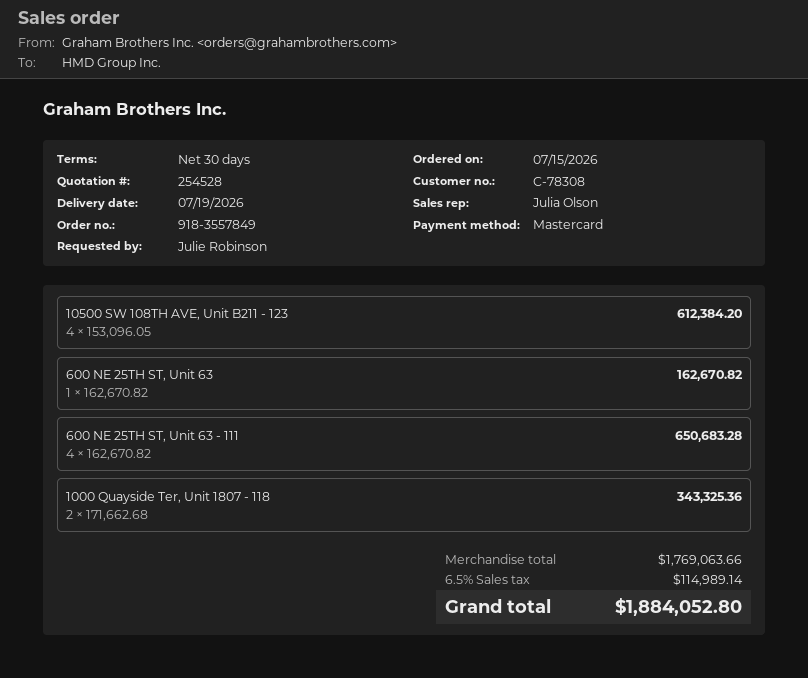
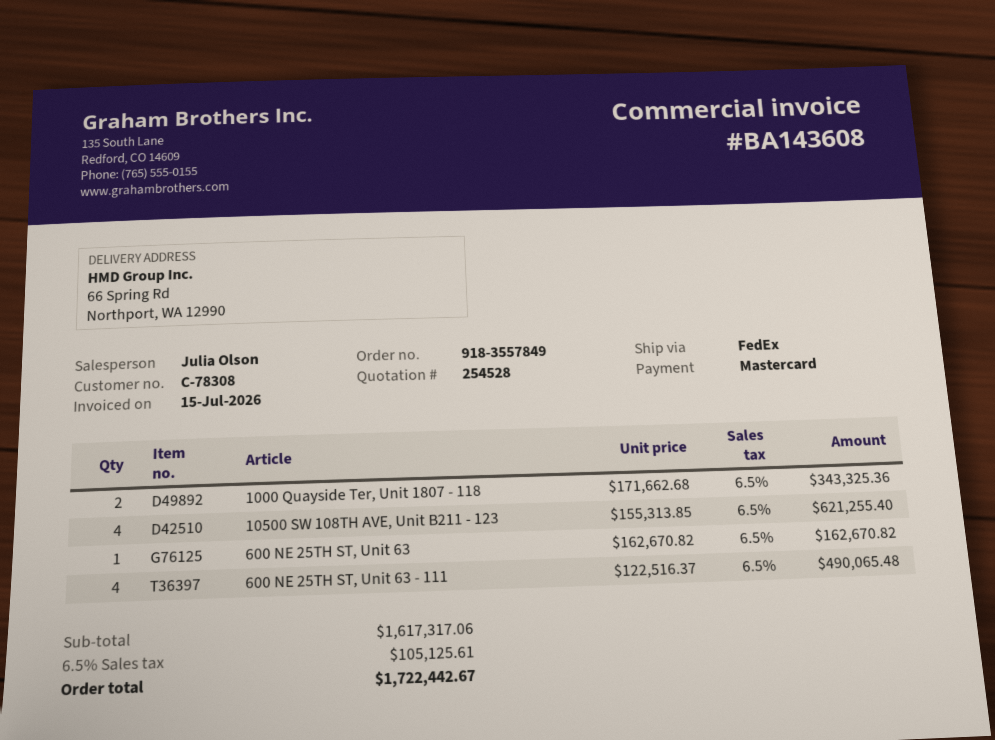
10500 SW 108TH AVE, Unit B211 - 123: 4 x 153096.05 = 612384.20 -> 4 x 155313.85 = 621255.40
600 NE 25TH ST, Unit 63 - 111: 4 x 162670.82 = 650683.28 -> 4 x 122516.37 = 490065.48
subtotal: 1769063.66 -> 1617317.06
tax: 6.5% = 114989.14 -> 6.5% = 105125.61
total: 1884052.80 -> 1722442.67

